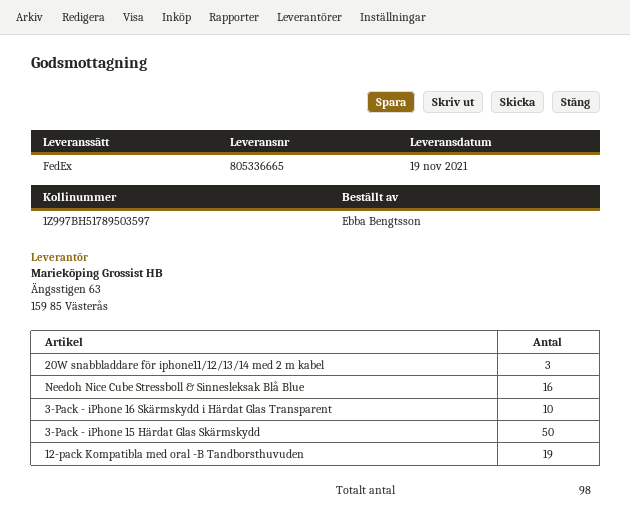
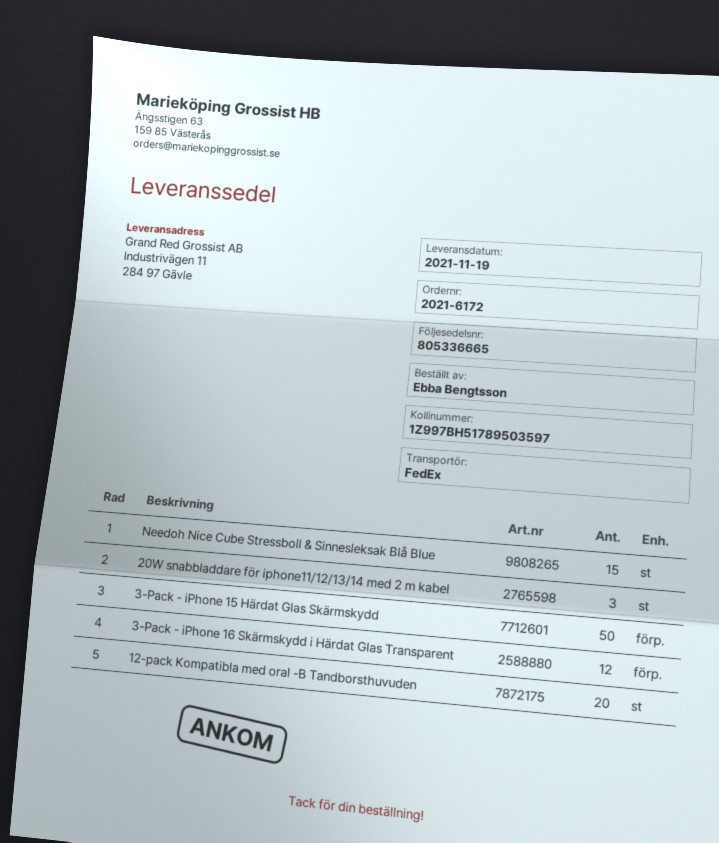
Needoh Nice Cube Stressboll & Sinnesleksak Blå Blue: 16 -> 15
3-Pack - iPhone 16 Skärmskydd i Härdat Glas Transparent: 10 -> 12
12-pack Kompatibla med oral -B Tandborsthuvuden: 19 -> 20

